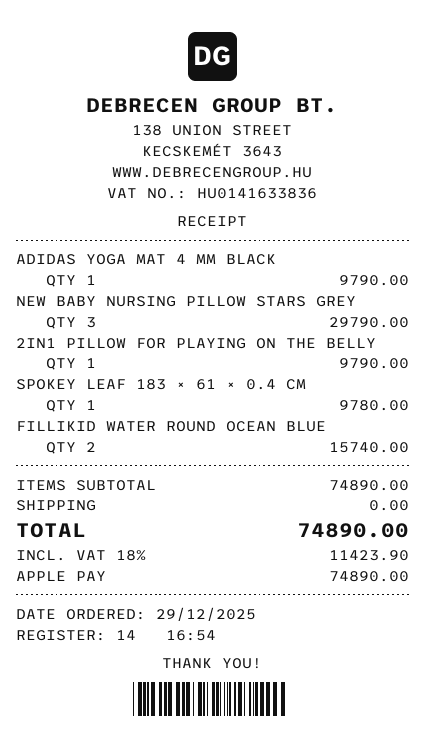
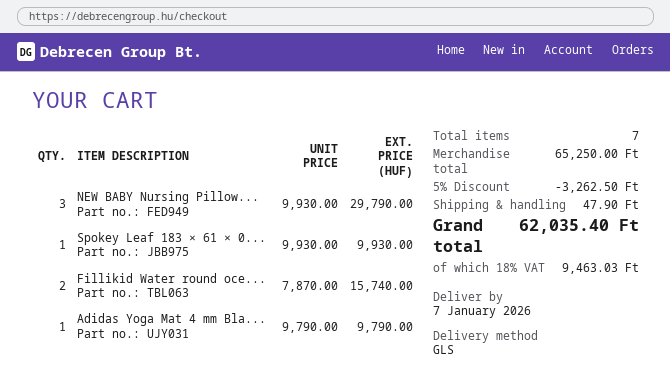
2IN1 PILLOW FOR PLAYING ON THE BELLY: 1 for 9790.00 -> none
SPOKEY LEAF 183 × 61 × 0.4 CM: 1 for 9780.00 -> 1 for 9930.00
subtotal: 74890.00 -> 65250.00
discount: none -> 5% = 3262.50
shipping: 0.00 -> 47.90
tax: 18% = 11423.90 -> 18% = 9463.03
total: 74890.00 -> 62035.40

